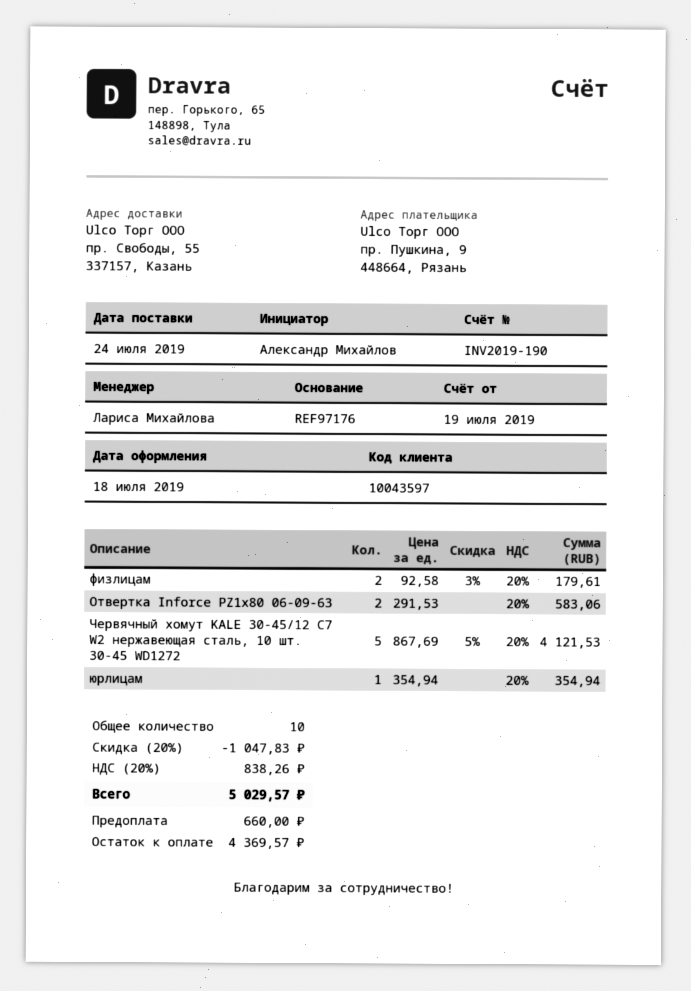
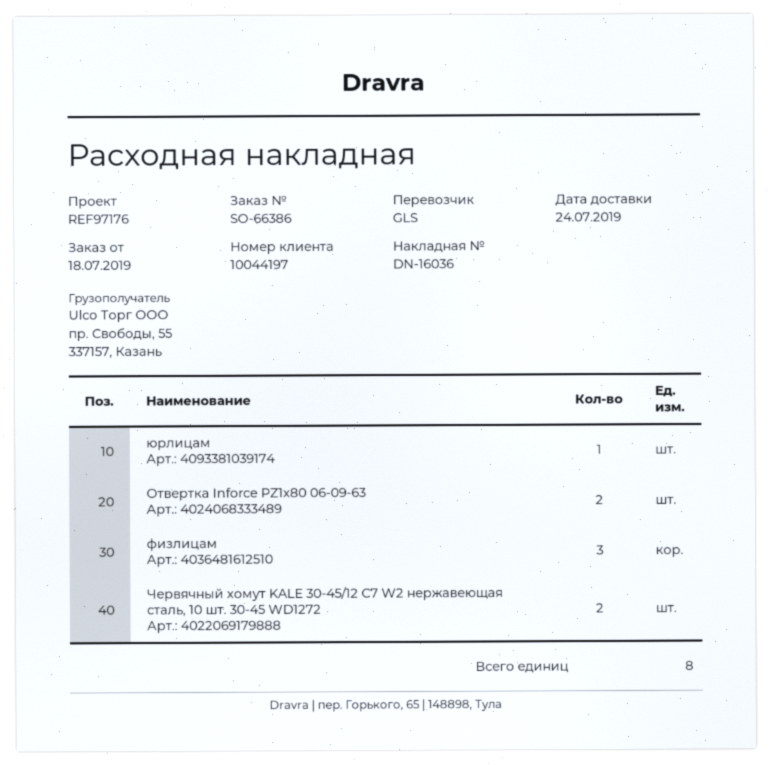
customer number: 10043597 -> 10044197
физлицам: 2 -> 3
Червячный хомут KALE 30-45/12 C7 W2 нержавеющая сталь, 10 шт. 30-45 WD1272: 5 -> 2
total quantity: 10 -> 8

